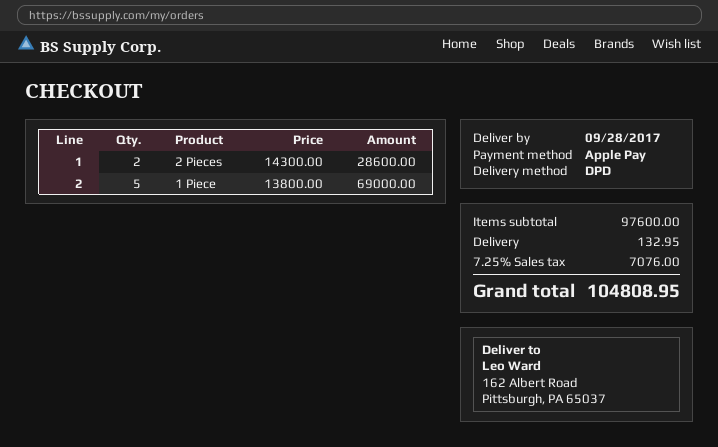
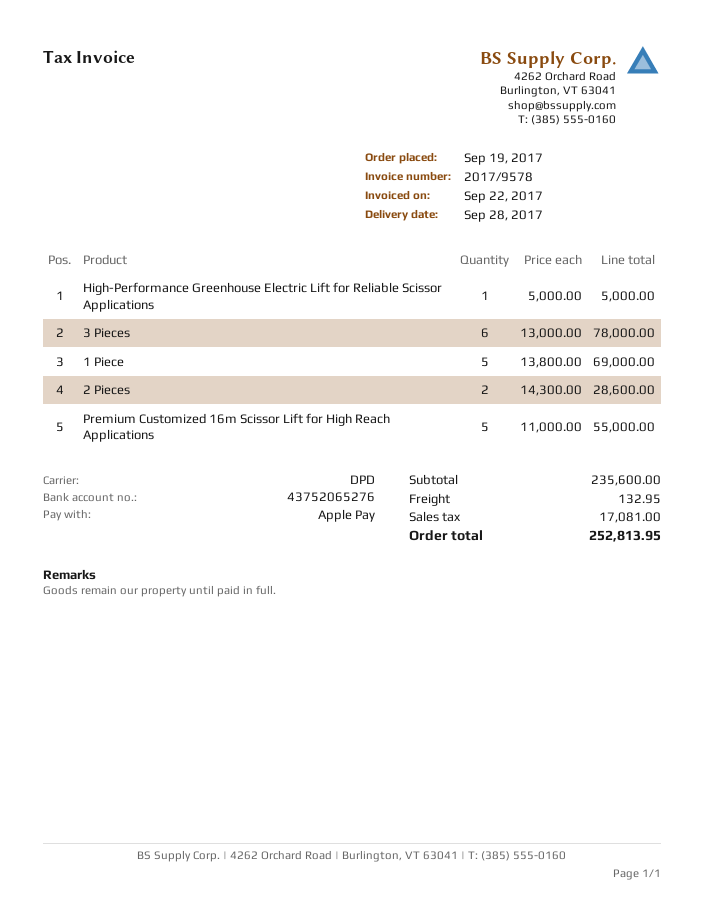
High-Performance Greenhouse Electric Lift for Reliable Scissor Applications: none -> 1 x 5000.00 = 5000.00
3 Pieces: none -> 6 x 13000.00 = 78000.00
Premium Customized 16m Scissor Lift for High Reach Applications: none -> 5 x 11000.00 = 55000.00
subtotal: 97600.00 -> 235600.00
tax: 7076.00 -> 17081.00
total: 104808.95 -> 252813.95

